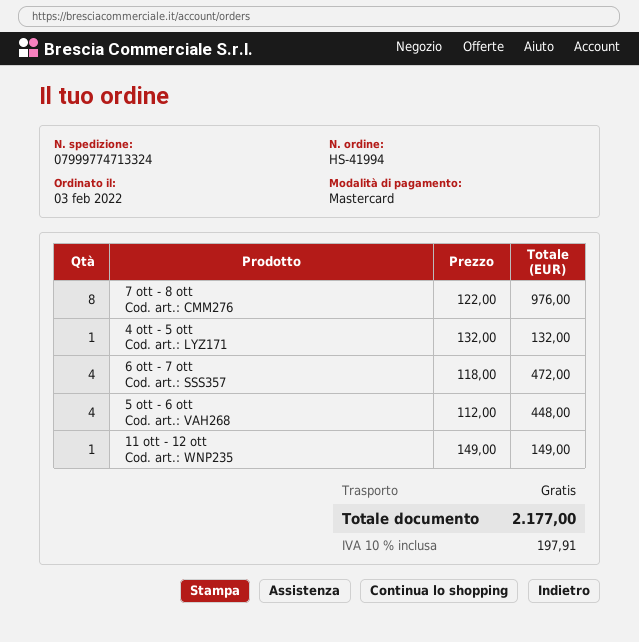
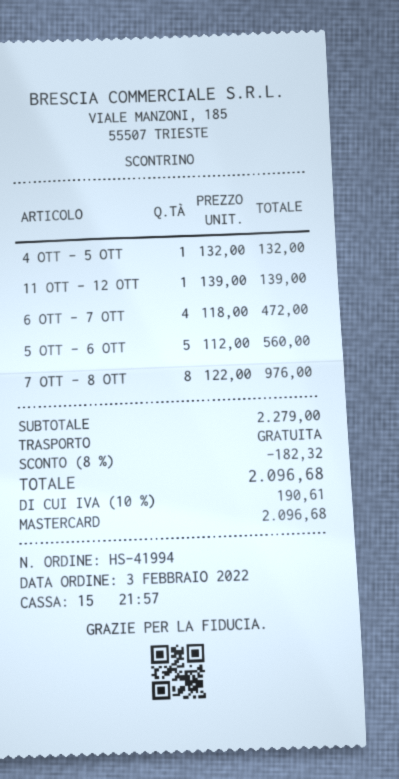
5 ott - 6 ott: 4 x 112.00 = 448.00 -> 5 x 112.00 = 560.00
11 ott - 12 ott: 1 x 149.00 = 149.00 -> 1 x 139.00 = 139.00
discount: none -> 8% = 182.32
tax: 10% = 197.91 -> 10% = 190.61
total: 2177.00 -> 2096.68

